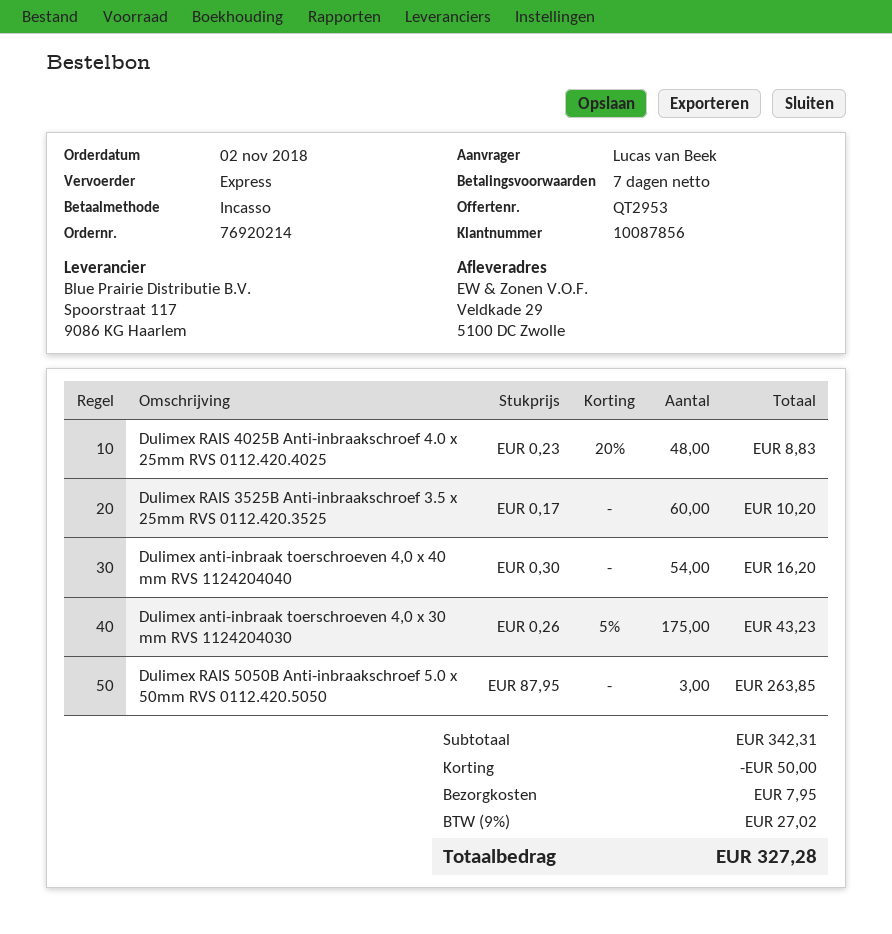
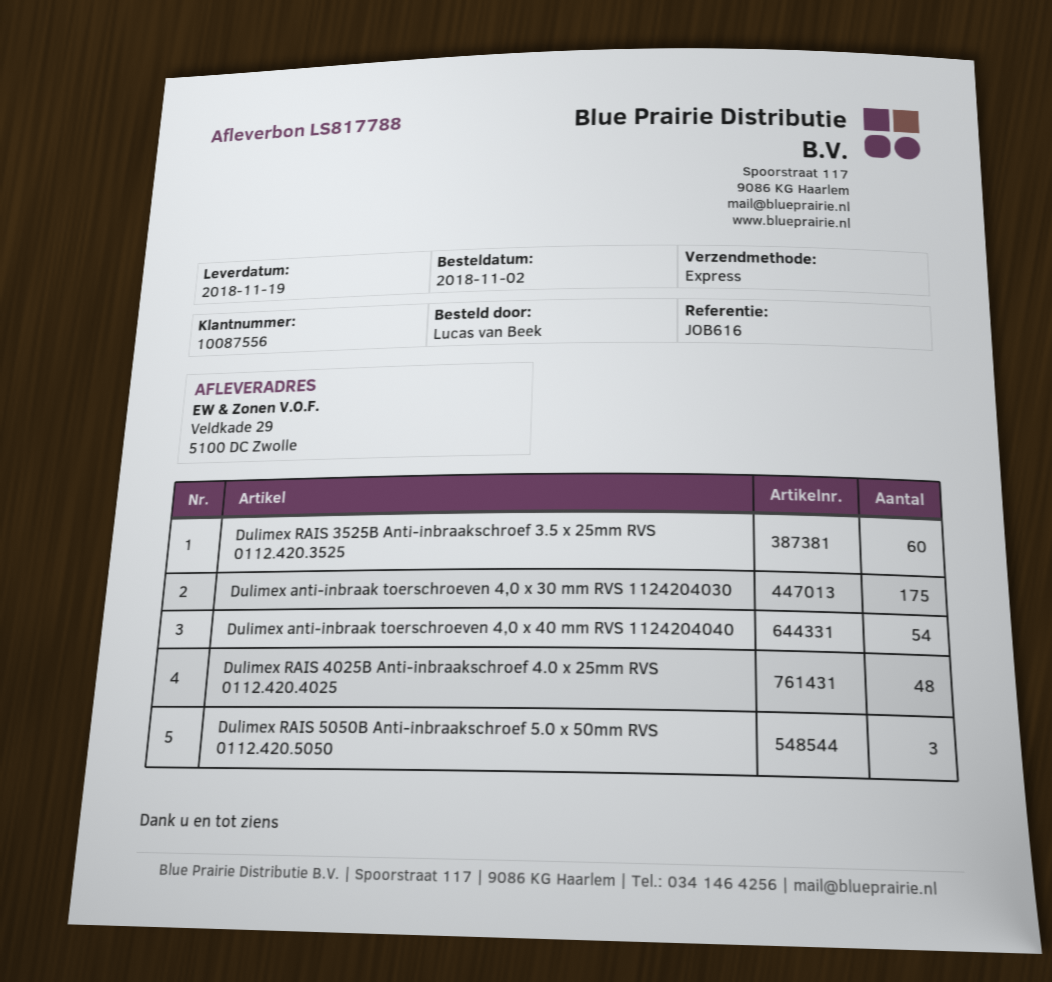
customer number: 10087856 -> 10087556

